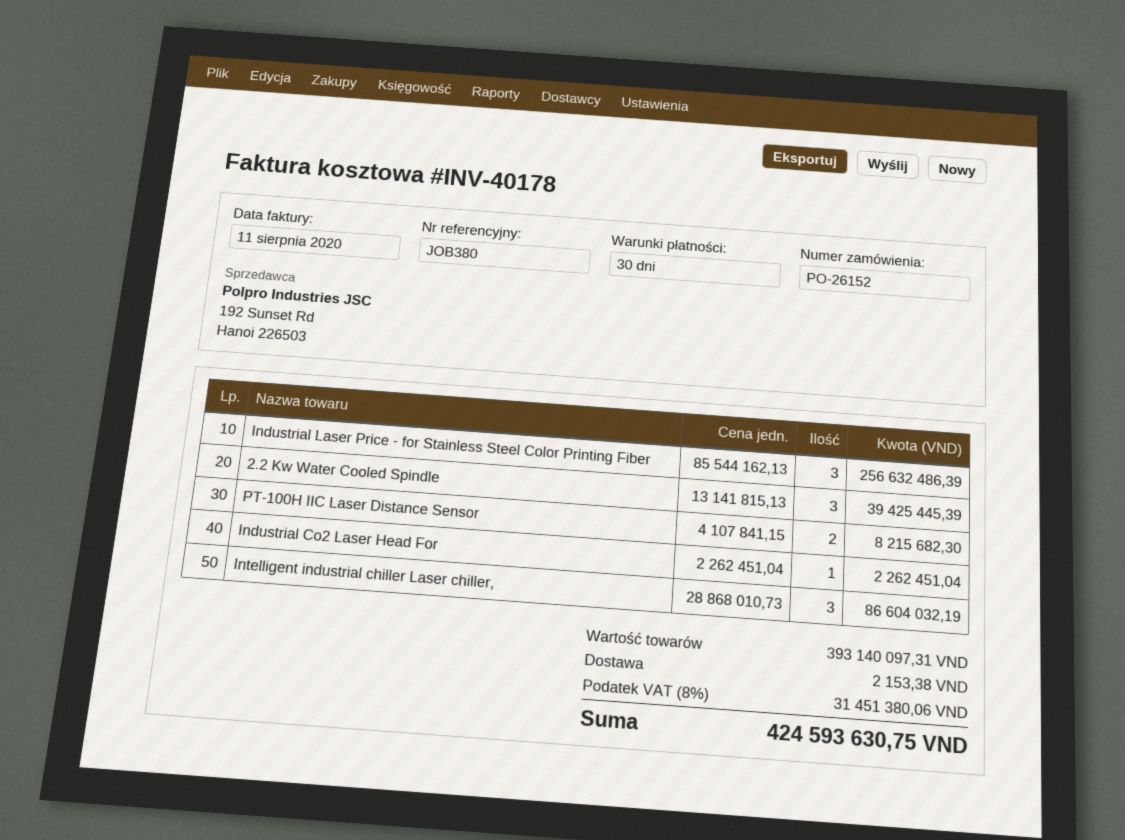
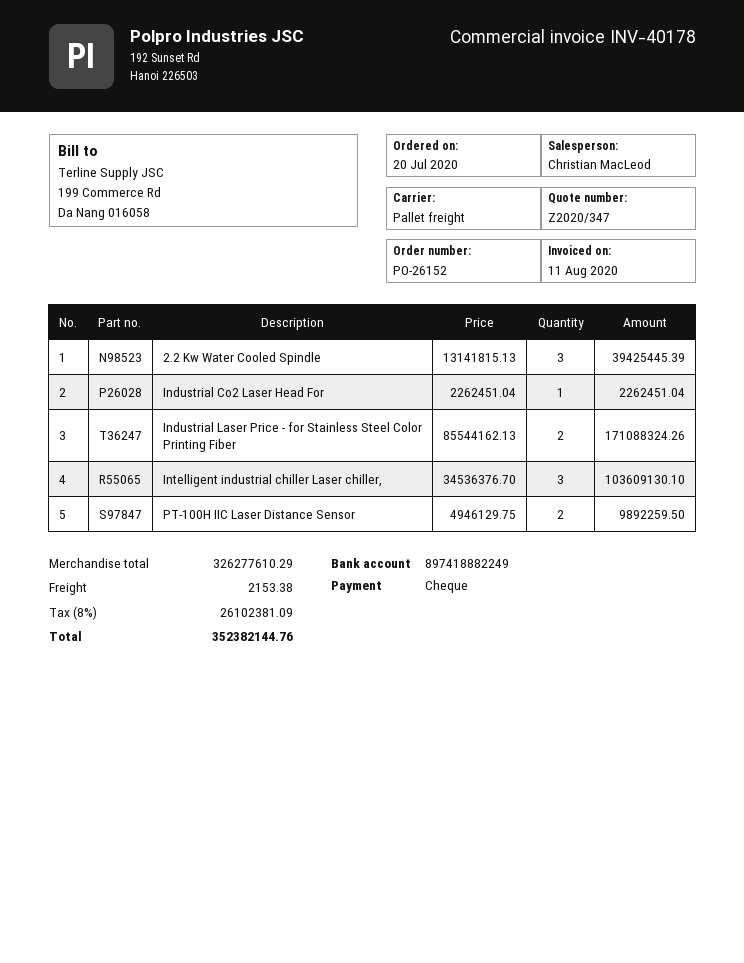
Industrial Laser Price - for Stainless Steel Color Printing Fiber: 3 x 85544162.13 = 256632486.39 -> 2 x 85544162.13 = 171088324.26
PT-100H IIC Laser Distance Sensor: 2 x 4107841.15 = 8215682.30 -> 2 x 4946129.75 = 9892259.50
Intelligent industrial chiller Laser chiller,: 3 x 28868010.73 = 86604032.19 -> 3 x 34536376.70 = 103609130.10
subtotal: 393140097.31 -> 326277610.29
tax: 8% = 31451380.06 -> 8% = 26102381.09
total: 424593630.75 -> 352382144.76

